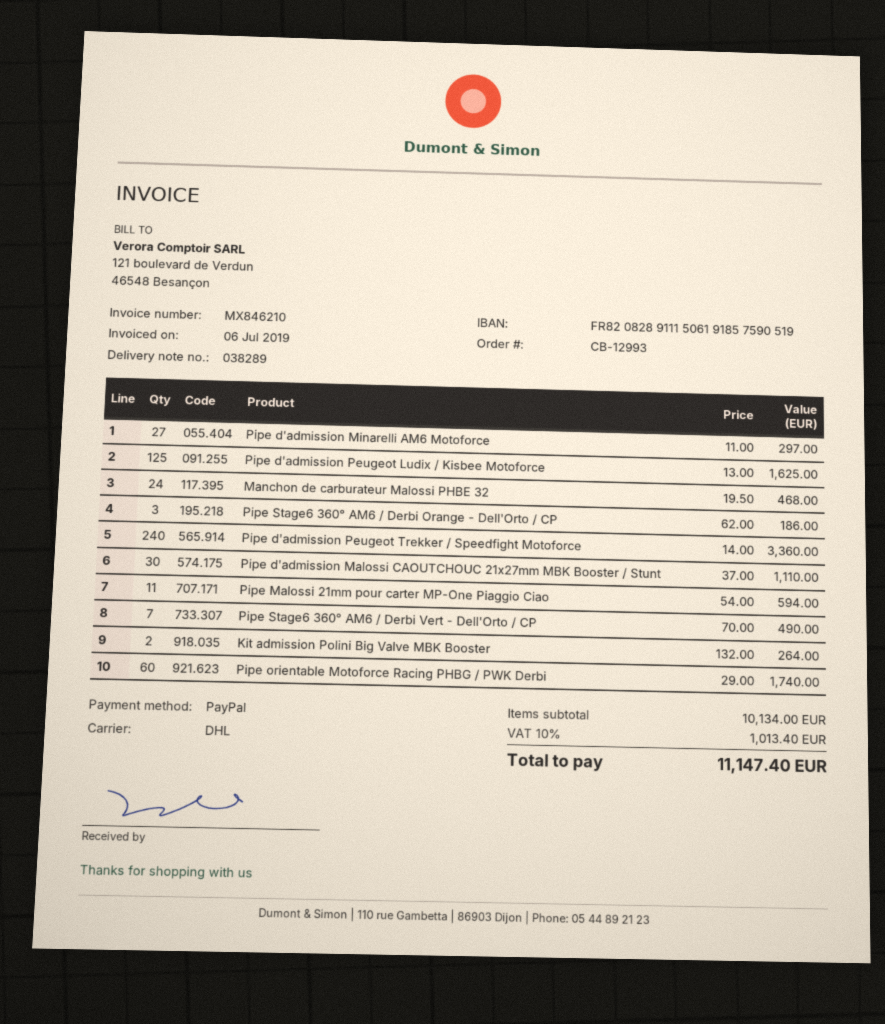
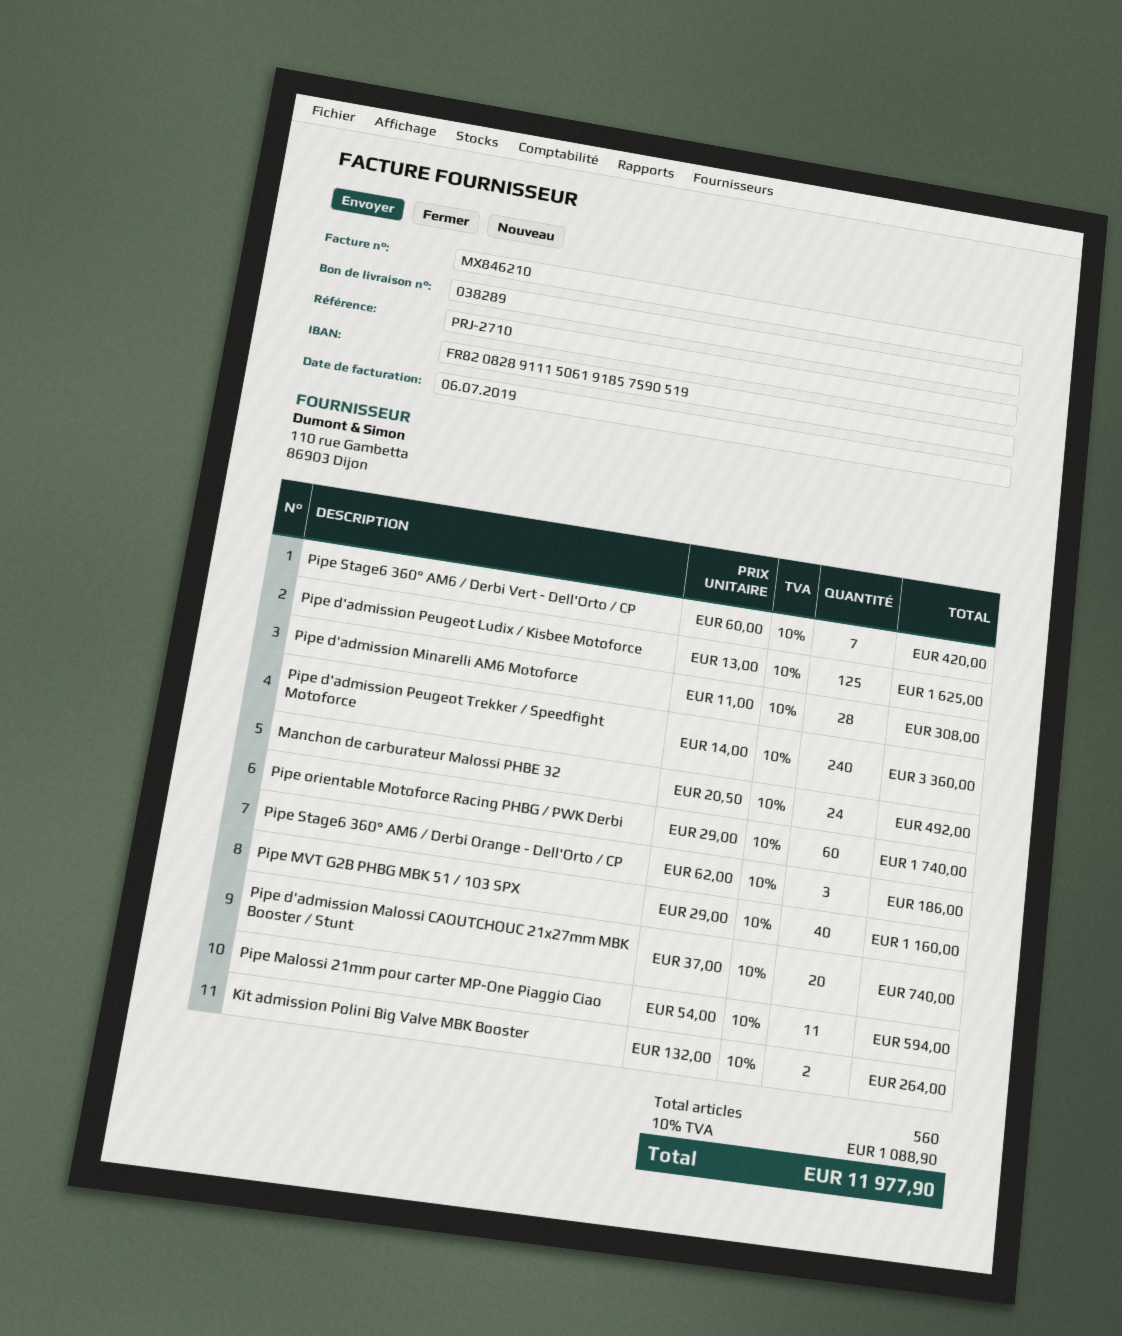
Pipe d'admission Minarelli AM6 Motoforce: 27 x 11.00 = 297.00 -> 28 x 11.00 = 308.00
Manchon de carburateur Malossi PHBE 32: 24 x 19.50 = 468.00 -> 24 x 20.50 = 492.00
Pipe d'admission Malossi CAOUTCHOUC 21x27mm MBK Booster / Stunt: 30 x 37.00 = 1110.00 -> 20 x 37.00 = 740.00
Pipe Stage6 360° AM6 / Derbi Vert - Dell'Orto / CP: 7 x 70.00 = 490.00 -> 7 x 60.00 = 420.00
Pipe MVT G2B PHBG MBK 51 / 103 SPX: none -> 40 x 29.00 = 1160.00
tax: 10% = 1013.40 -> 10% = 1088.90
total: 11147.40 -> 11977.90

